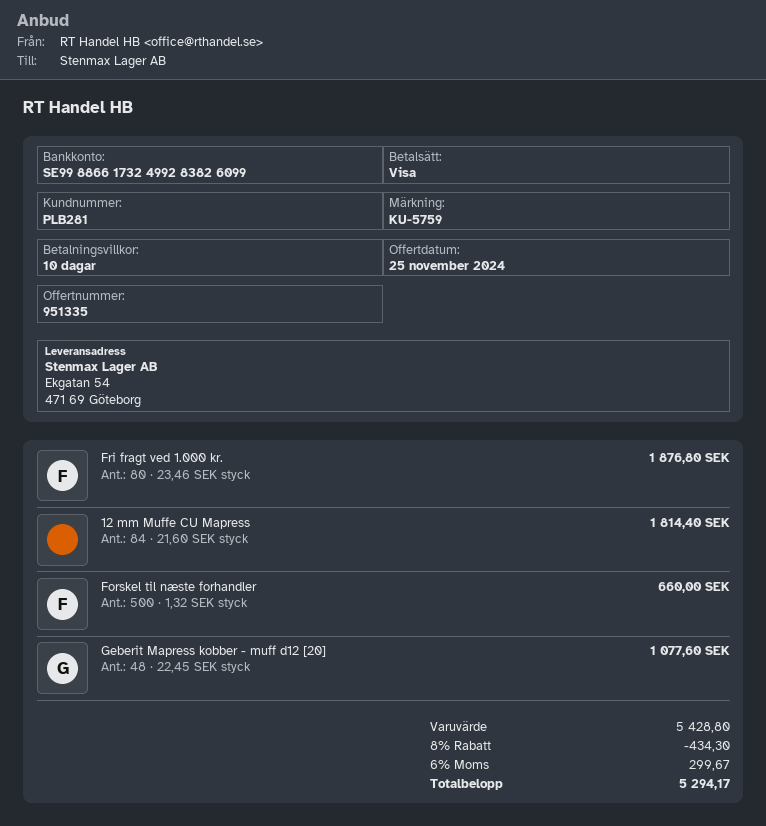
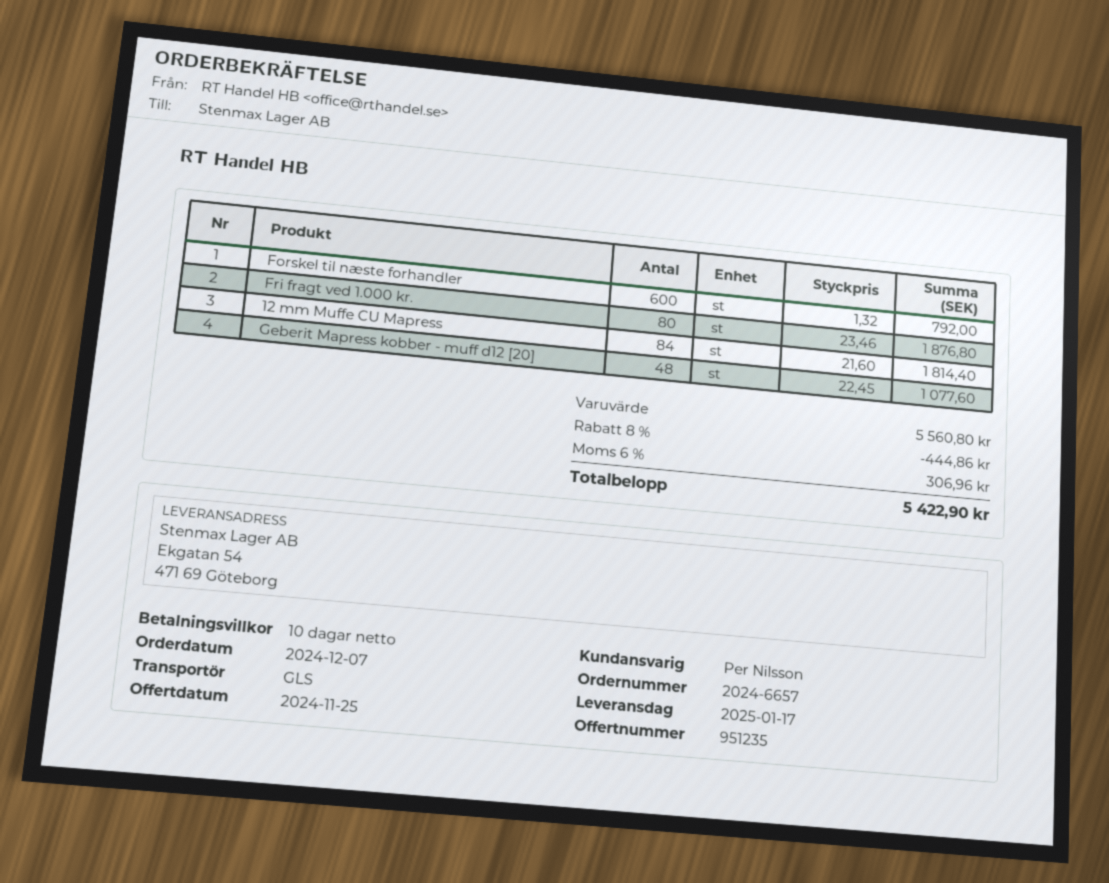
quote number: 951335 -> 951235
Forskel til næste forhandler: 500 x 1.32 = 660.00 -> 600 x 1.32 = 792.00
subtotal: 5428.80 -> 5560.80
discount: 8% = 434.30 -> 8% = 444.86
tax: 6% = 299.67 -> 6% = 306.96
total: 5294.17 -> 5422.90

